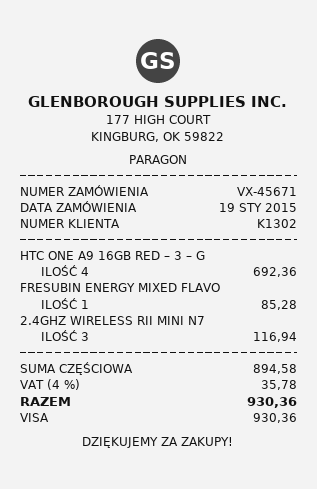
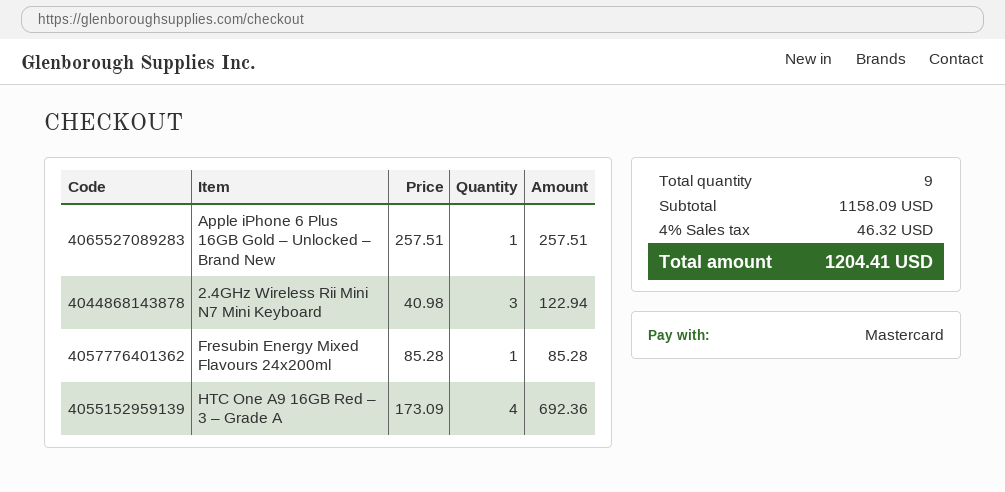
payment method: Visa -> Mastercard
2.4GHZ WIRELESS RII MINI N7: 3 for 116.94 -> 3 for 122.94
Apple iPhone 6 Plus 16GB Gold – Unlocked – Brand New: none -> 1 for 257.51
subtotal: 894.58 -> 1158.09
tax: 4% = 35.78 -> 4% = 46.32
total: 930.36 -> 1204.41

